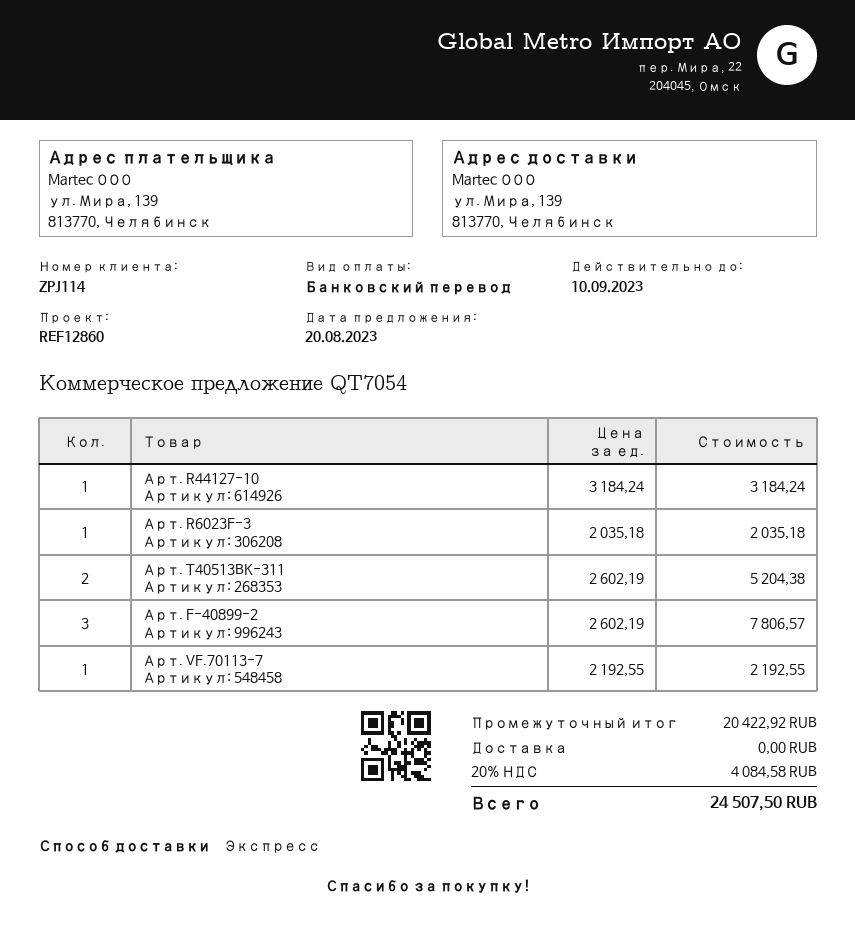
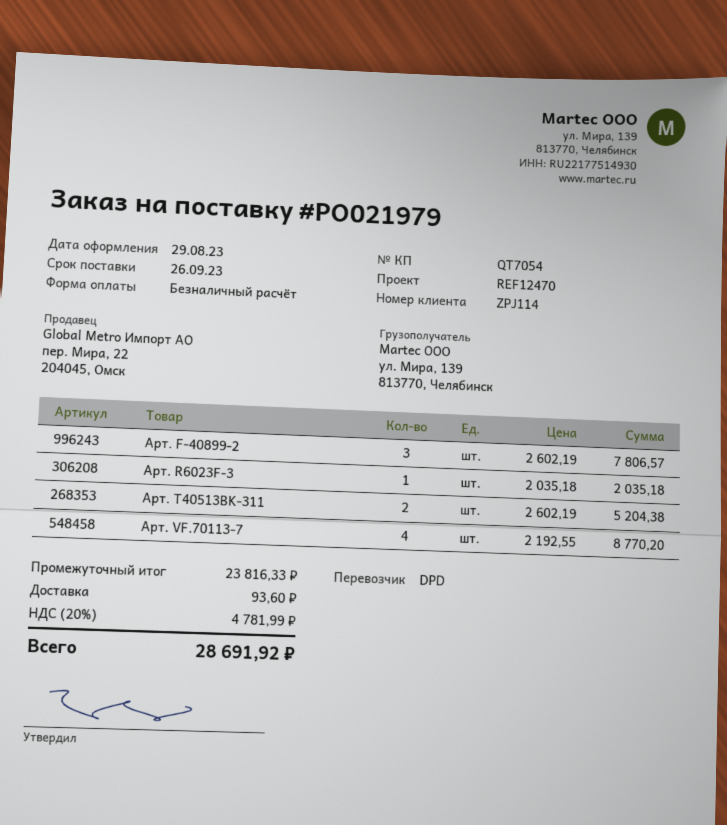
reference: REF12860 -> REF12470
shipping method: express -> DPD
Арт. R44127-10: 1 x 3184.24 = 3184.24 -> none
Арт. VF.70113-7: 1 x 2192.55 = 2192.55 -> 4 x 2192.55 = 8770.20
subtotal: 20422.92 -> 23816.33
shipping: 0.00 -> 93.60
tax: 20% = 4084.58 -> 20% = 4781.99
total: 24507.50 -> 28691.92

